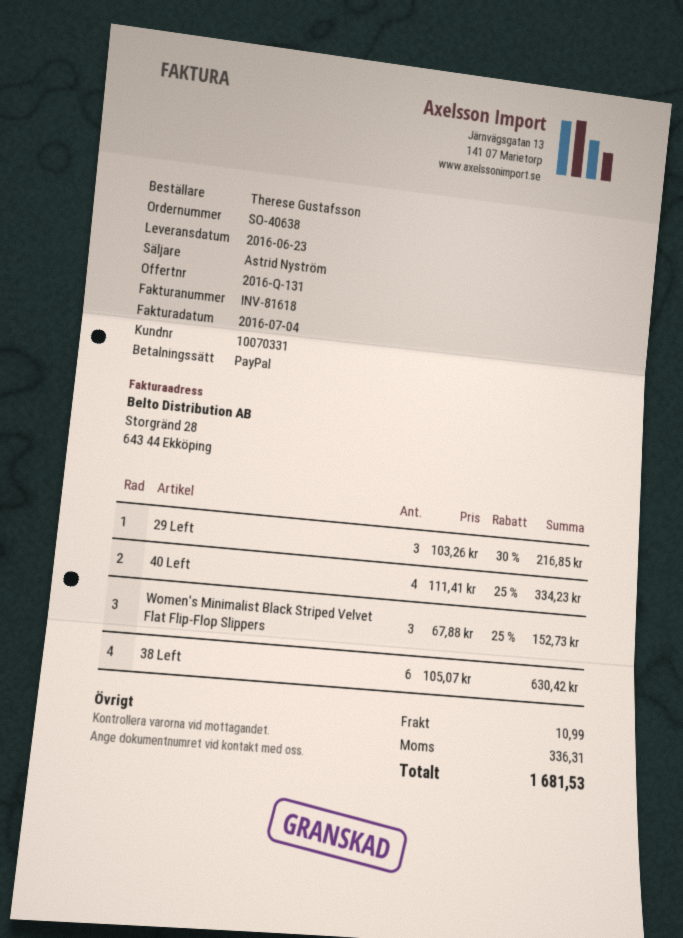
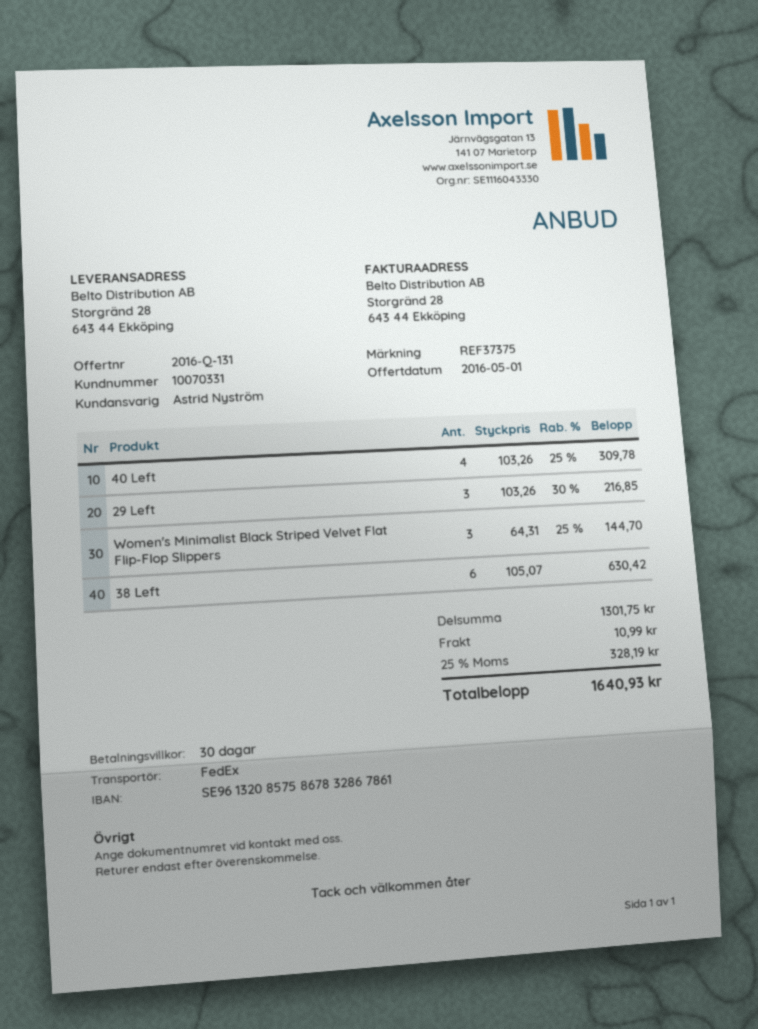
40 Left: 4 x 111.41 - 25% = 334.23 -> 4 x 103.26 - 25% = 309.78
Women's Minimalist Black Striped Velvet Flat Flip-Flop Slippers: 3 x 67.88 - 25% = 152.73 -> 3 x 64.31 - 25% = 144.70
tax: 336.31 -> 328.19
total: 1681.53 -> 1640.93

